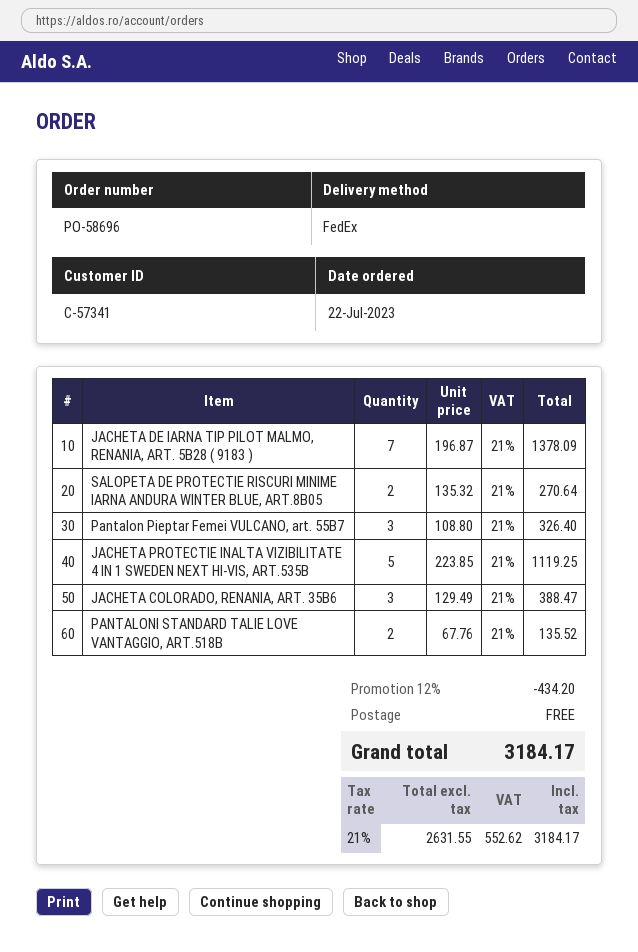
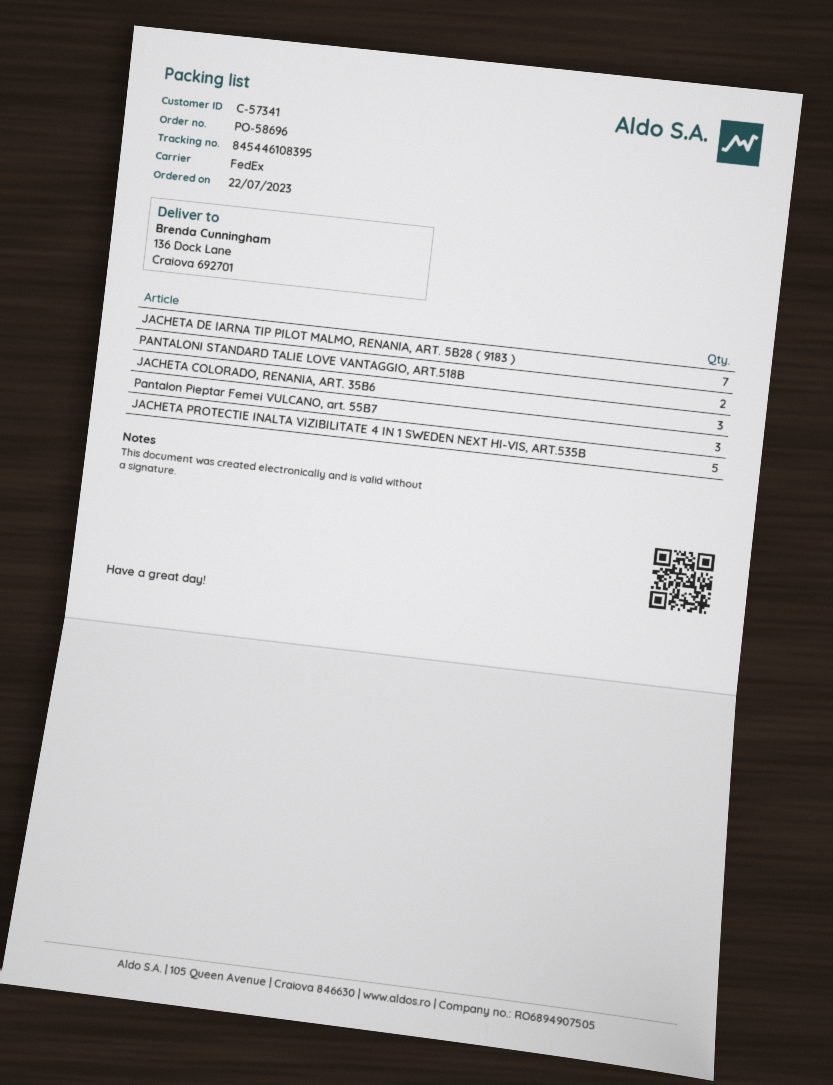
SALOPETA DE PROTECTIE RISCURI MINIME IARNA ANDURA WINTER BLUE, ART.8B05: 2 -> none

